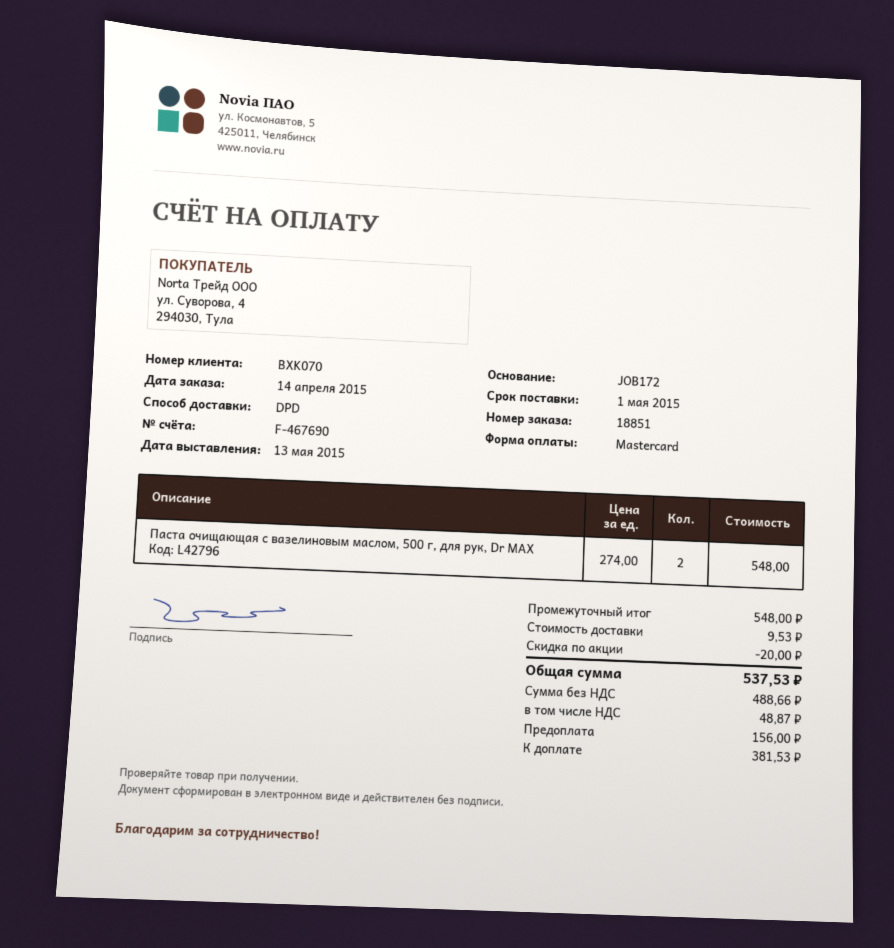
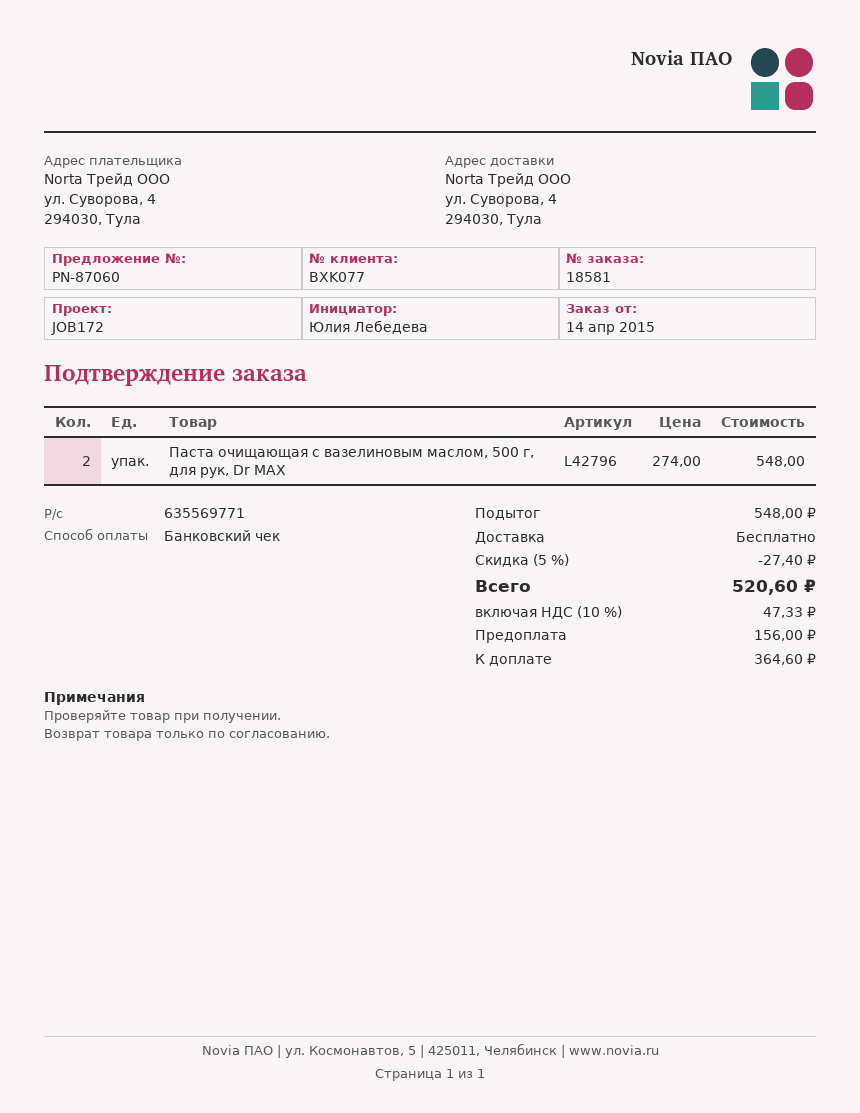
order number: 18851 -> 18581
customer number: BXK070 -> BXK077
payment method: Mastercard -> cheque
discount: 20.00 -> 27.40
shipping: 9.53 -> 0.00
tax: 48.87 -> 47.33
total: 537.53 -> 520.60
balance: 381.53 -> 364.60

